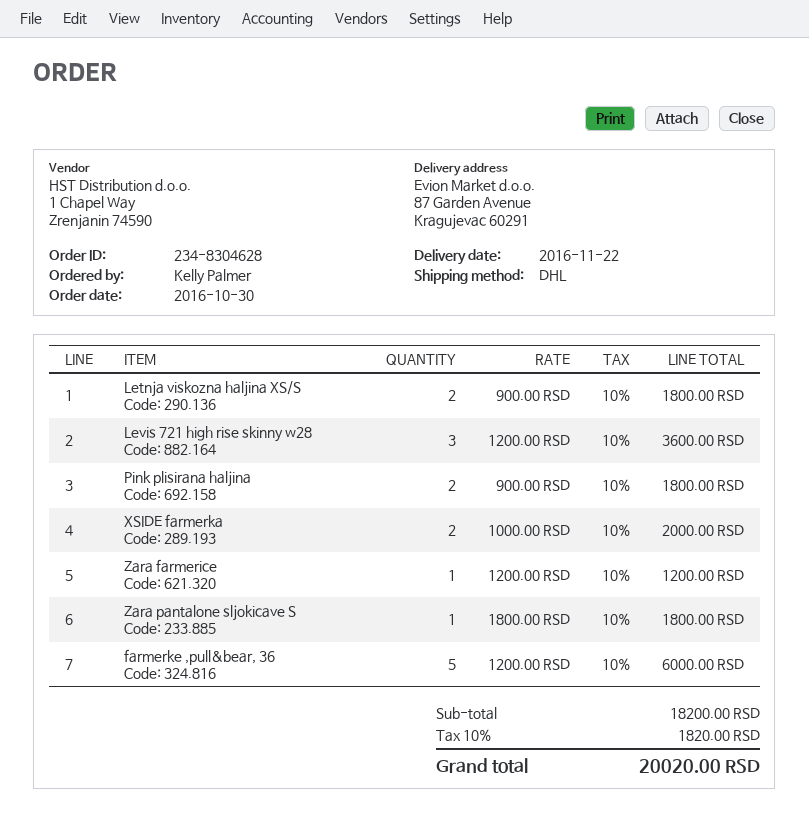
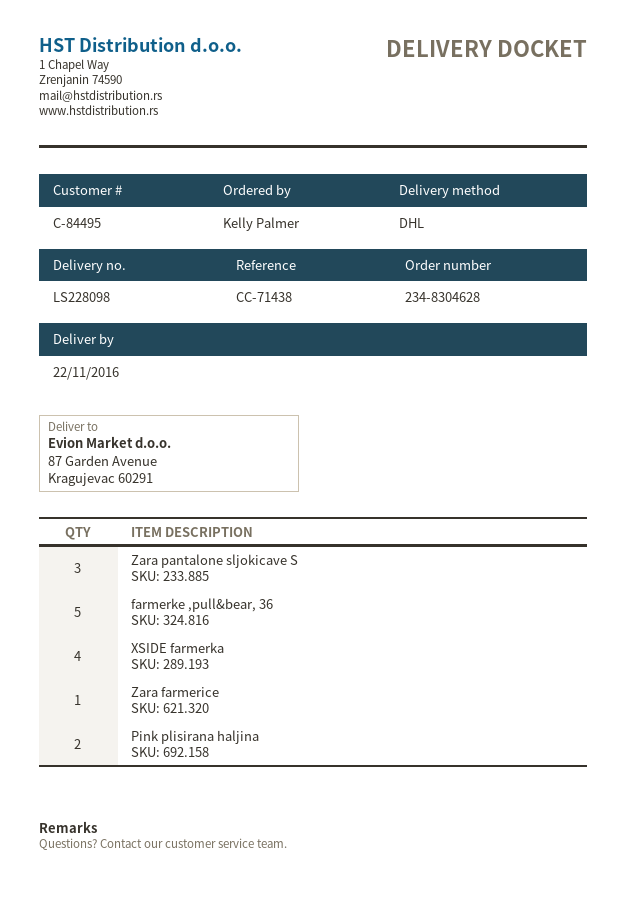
Letnja viskozna haljina XS/S: 2 -> none
Levis 721 high rise skinny w28: 3 -> none
XSIDE farmerka: 2 -> 4
Zara pantalone sljokicave S: 1 -> 3

